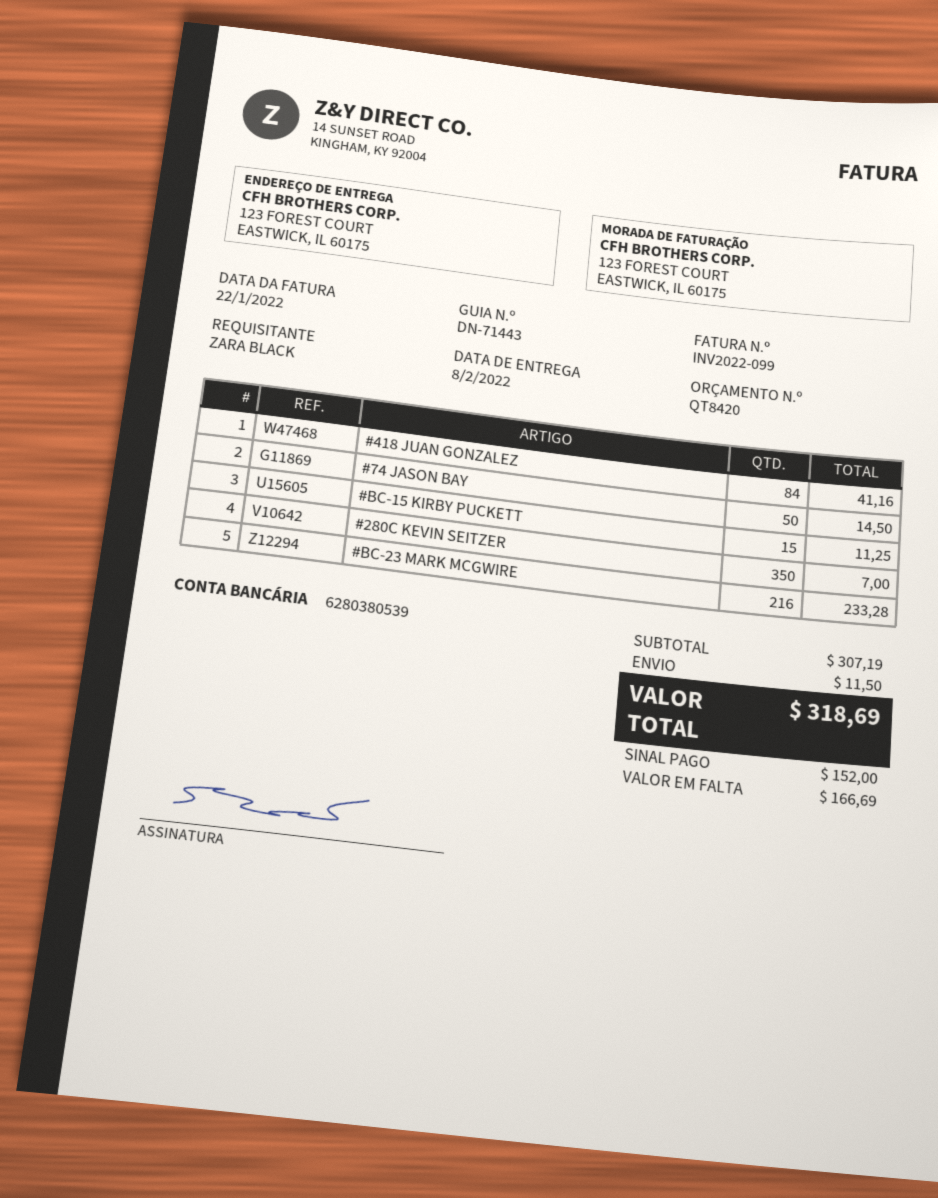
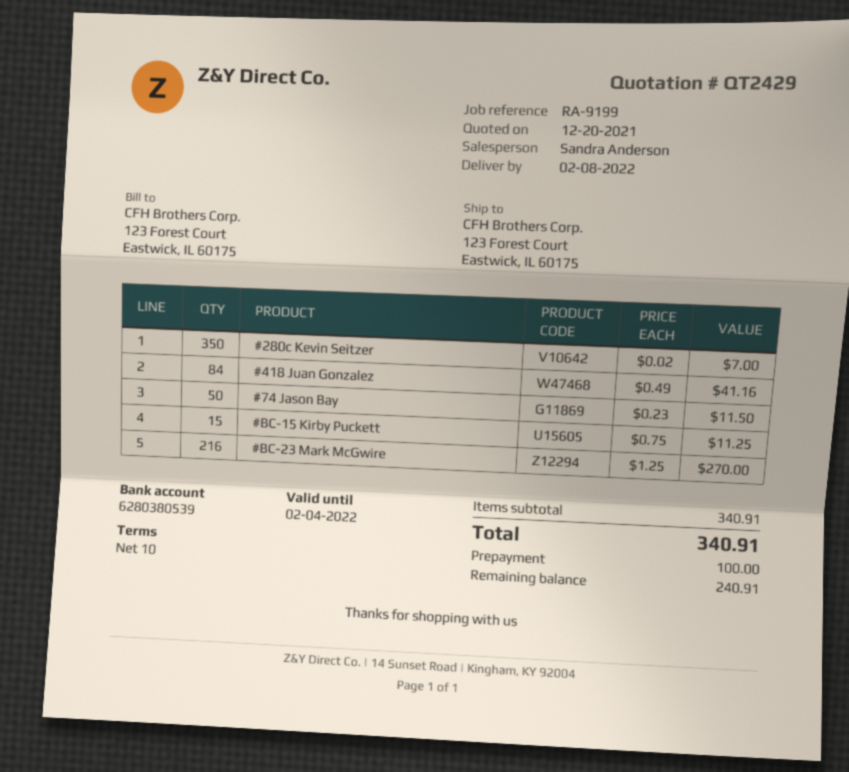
quote number: QT8420 -> QT2429
#74 JASON BAY: 50 for 14.50 -> 50 for 11.50
#BC-23 MARK MCGWIRE: 216 for 233.28 -> 216 for 270.00
subtotal: 307.19 -> 340.91
shipping: 11.50 -> none
total: 318.69 -> 340.91
deposit: 152.00 -> 100.00
balance: 166.69 -> 240.91

